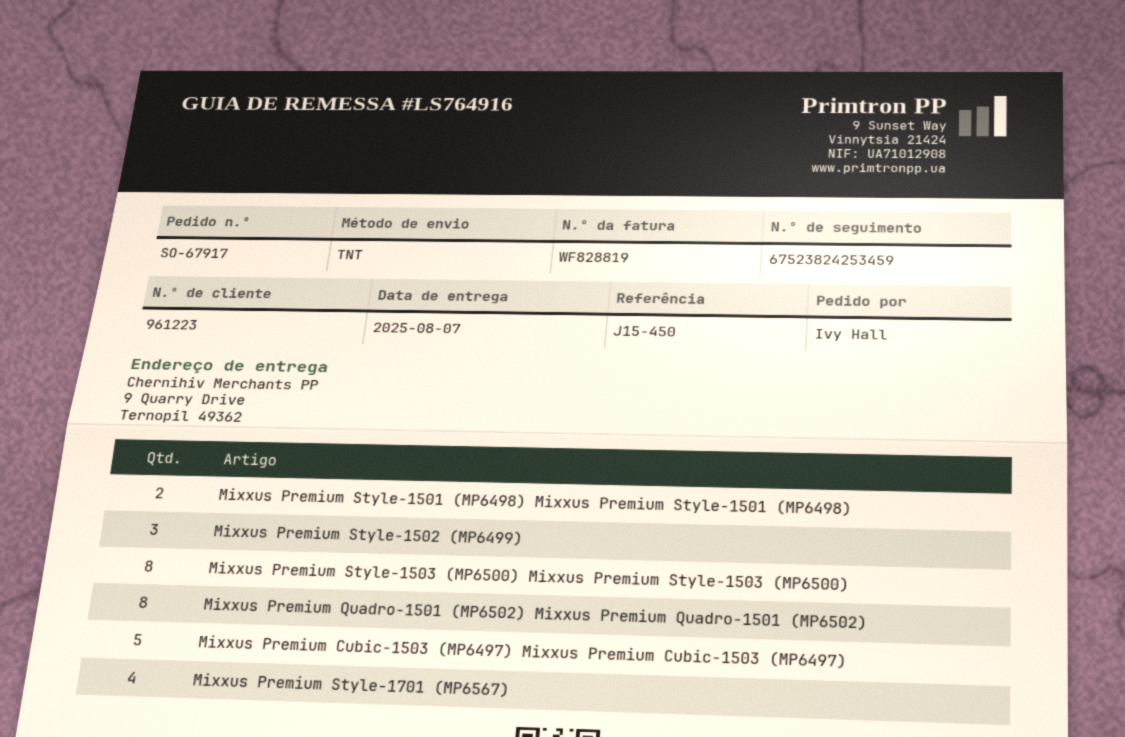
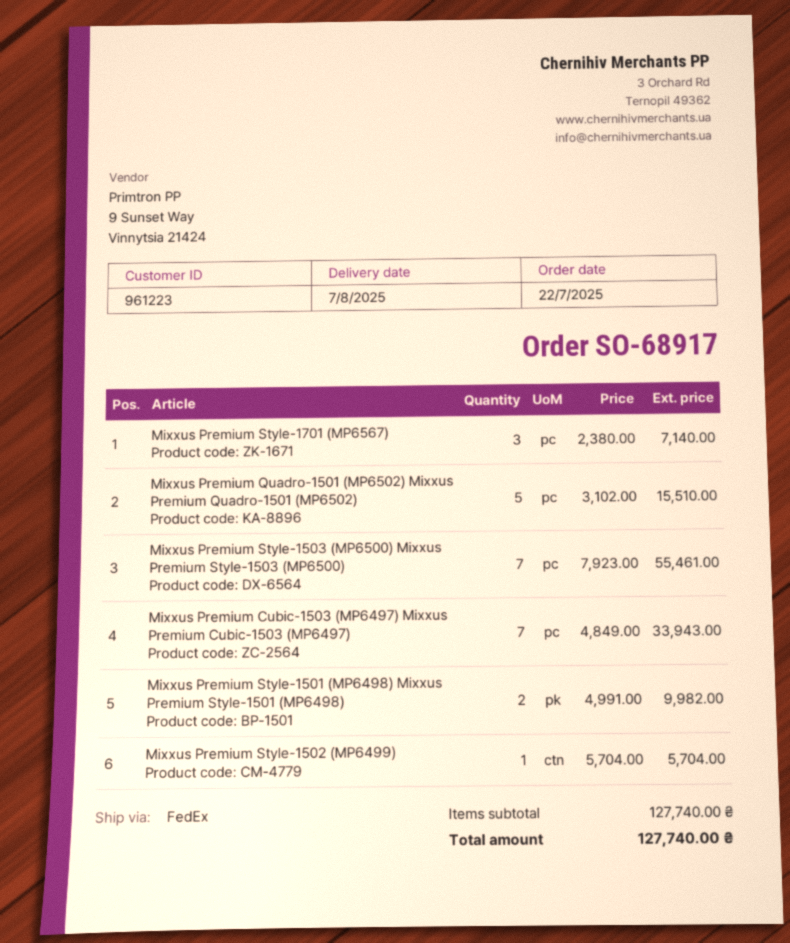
order number: SO-67917 -> SO-68917
shipping method: TNT -> FedEx
Mixxus Premium Style-1502 (MP6499): 3 -> 1
Mixxus Premium Style-1503 (MP6500) Mixxus Premium Style-1503 (MP6500): 8 -> 7
Mixxus Premium Quadro-1501 (MP6502) Mixxus Premium Quadro-1501 (MP6502): 8 -> 5
Mixxus Premium Cubic-1503 (MP6497) Mixxus Premium Cubic-1503 (MP6497): 5 -> 7
Mixxus Premium Style-1701 (MP6567): 4 -> 3

